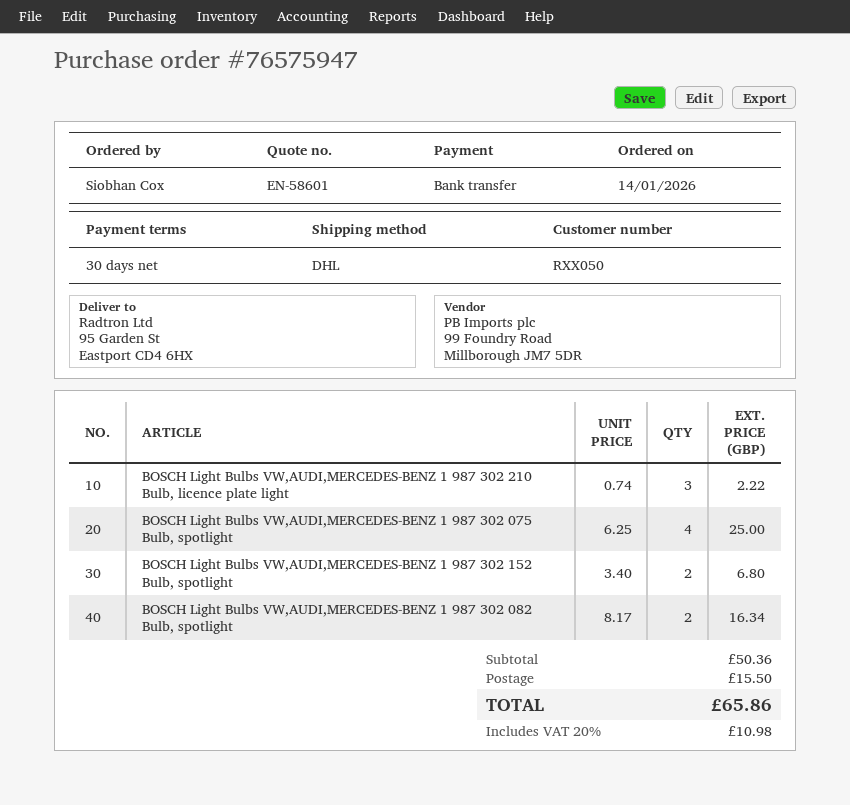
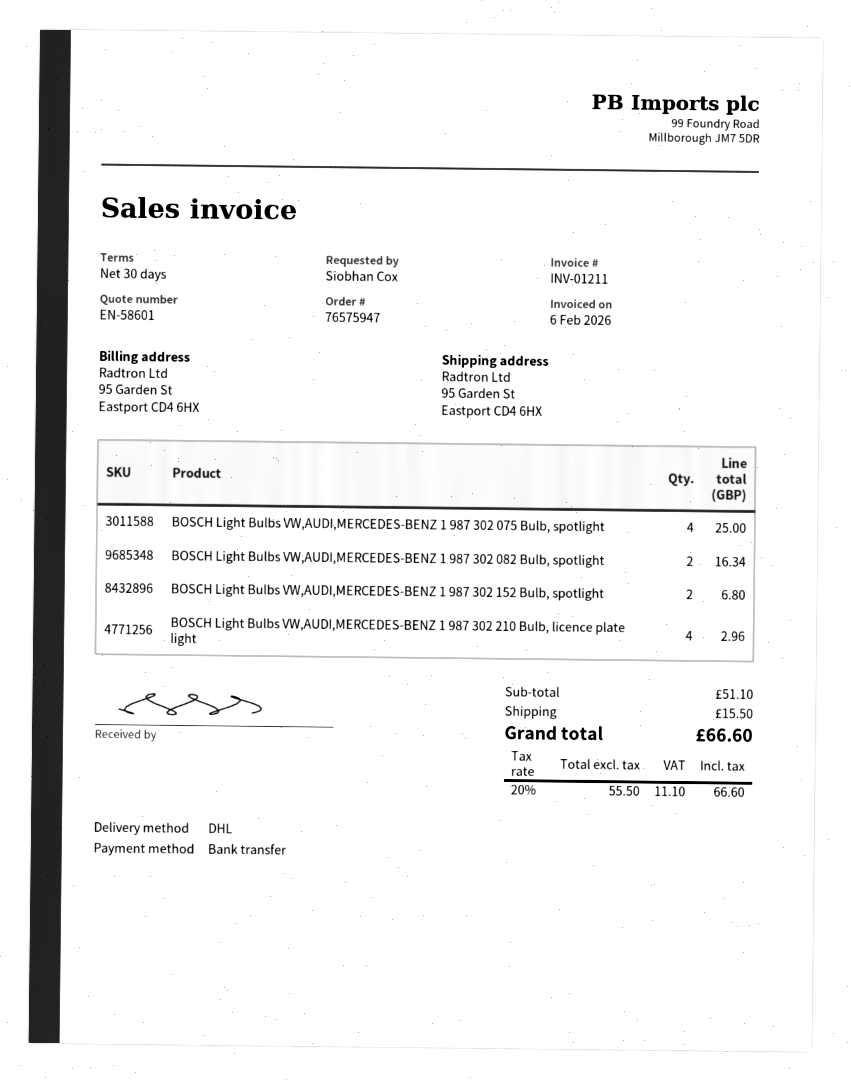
BOSCH Light Bulbs VW,AUDI,MERCEDES-BENZ 1 987 302 210 Bulb, licence plate light: 3 for 2.22 -> 4 for 2.96
subtotal: 50.36 -> 51.10
tax: 20% = 10.98 -> 20% = 11.10
total: 65.86 -> 66.60

